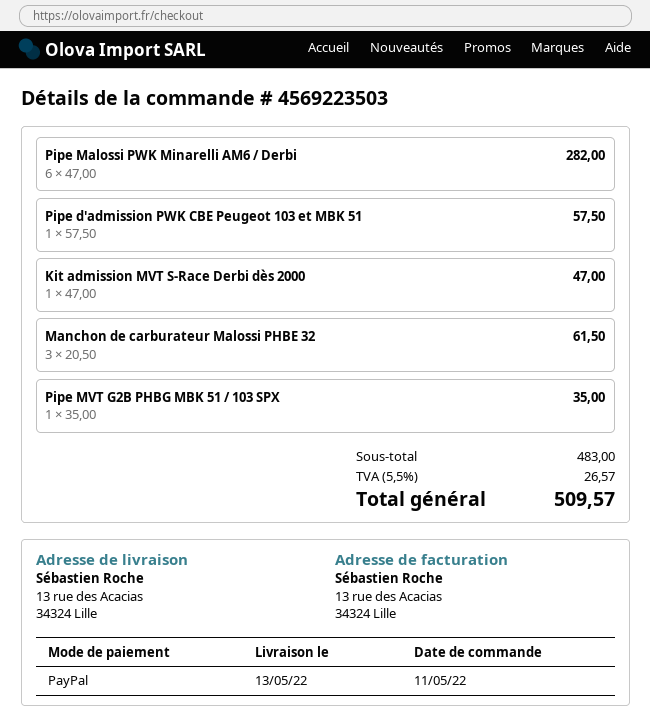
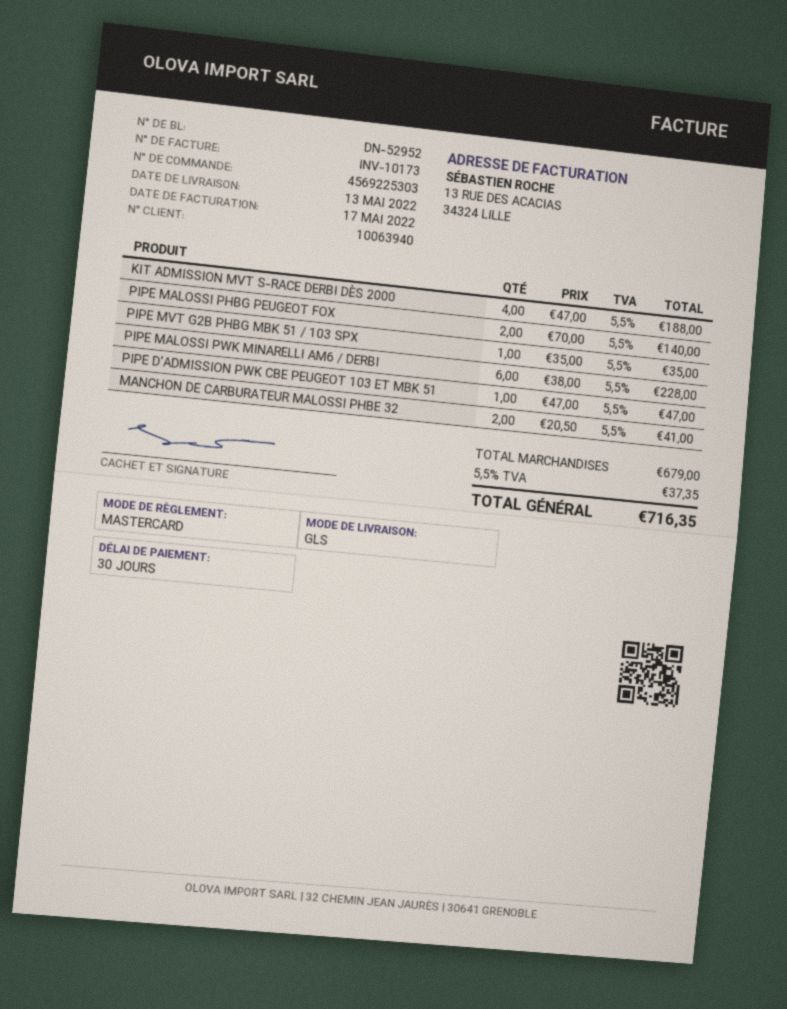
order number: 4569223503 -> 4569225303
payment method: PayPal -> Mastercard
Pipe Malossi PWK Minarelli AM6 / Derbi: 6 x 47.00 = 282.00 -> 6 x 38.00 = 228.00
Pipe d'admission PWK CBE Peugeot 103 et MBK 51: 1 x 57.50 = 57.50 -> 1 x 47.00 = 47.00
Kit admission MVT S-Race Derbi dès 2000: 1 x 47.00 = 47.00 -> 4 x 47.00 = 188.00
Manchon de carburateur Malossi PHBE 32: 3 x 20.50 = 61.50 -> 2 x 20.50 = 41.00
PIPE MALOSSI PHBG PEUGEOT FOX: none -> 2 x 70.00 = 140.00
subtotal: 483.00 -> 679.00
tax: 5.5% = 26.57 -> 5.5% = 37.35
total: 509.57 -> 716.35

